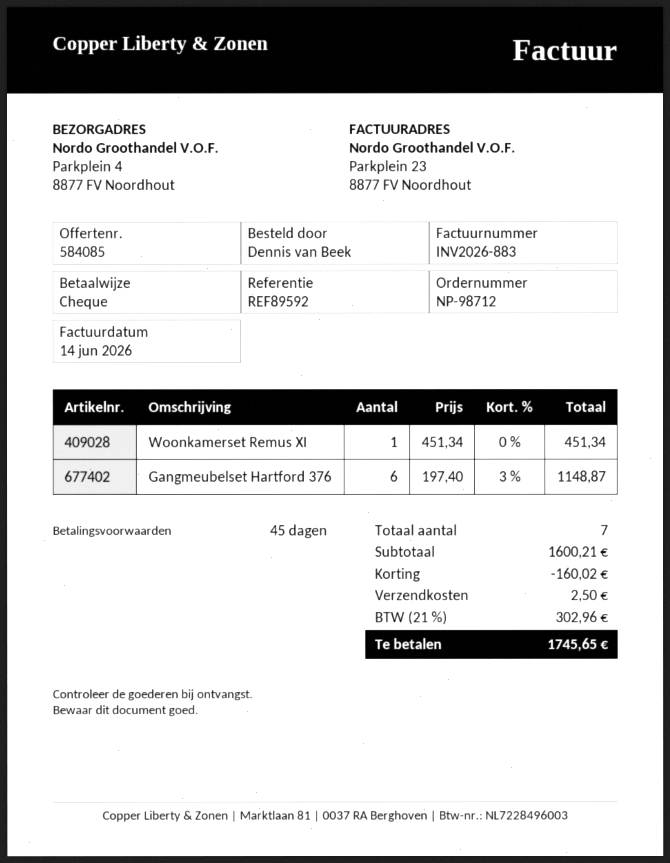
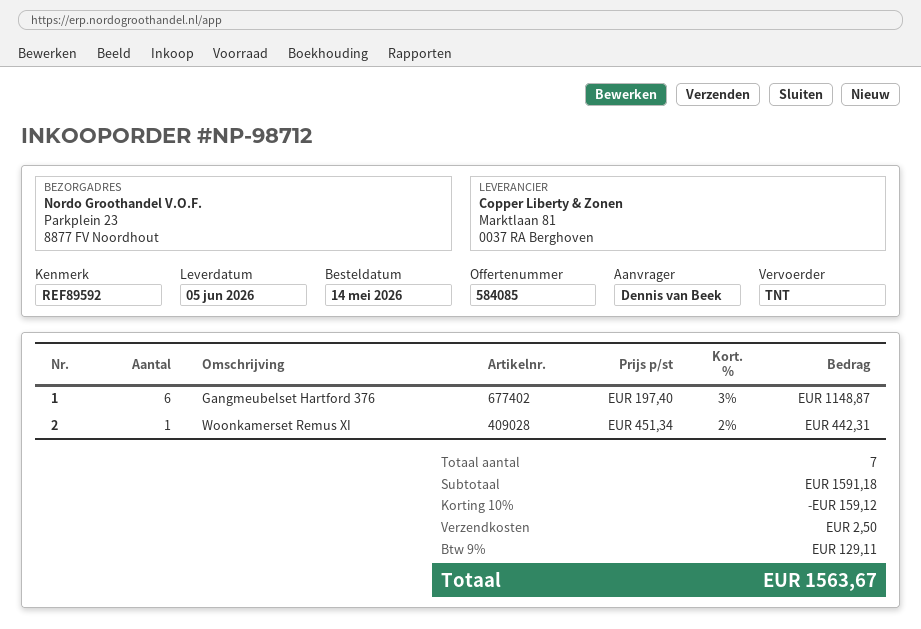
ship to: Parkplein 4, 8877 FV Noordhout -> Parkplein 23, 8877 FV Noordhout
Woonkamerset Remus XI: 1 x 451.34 = 451.34 -> 1 x 451.34 - 2% = 442.31
subtotal: 1600.21 -> 1591.18
discount: 160.02 -> 159.12
tax: 21% = 302.96 -> 9% = 129.11
total: 1745.65 -> 1563.67

